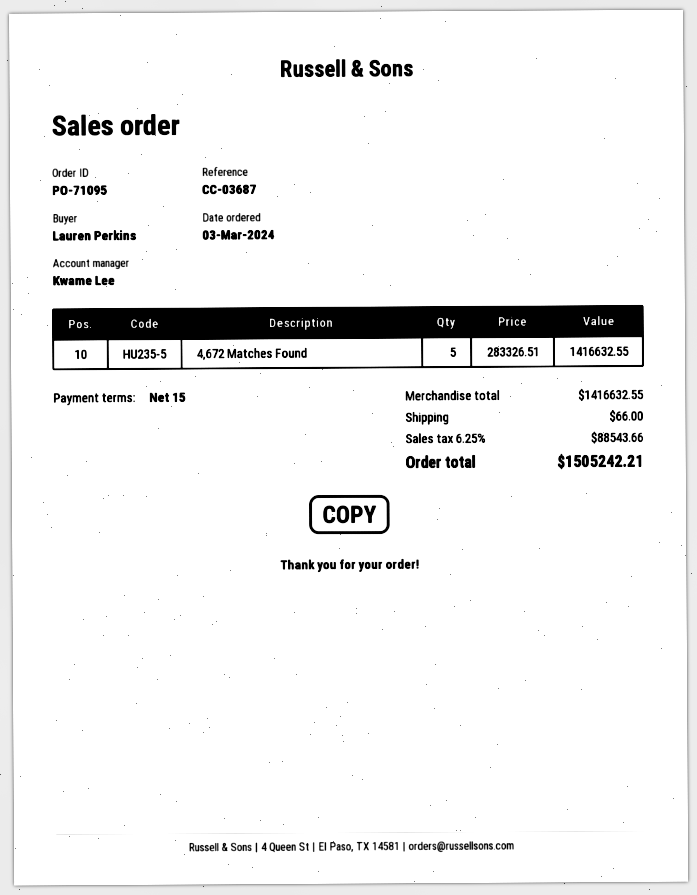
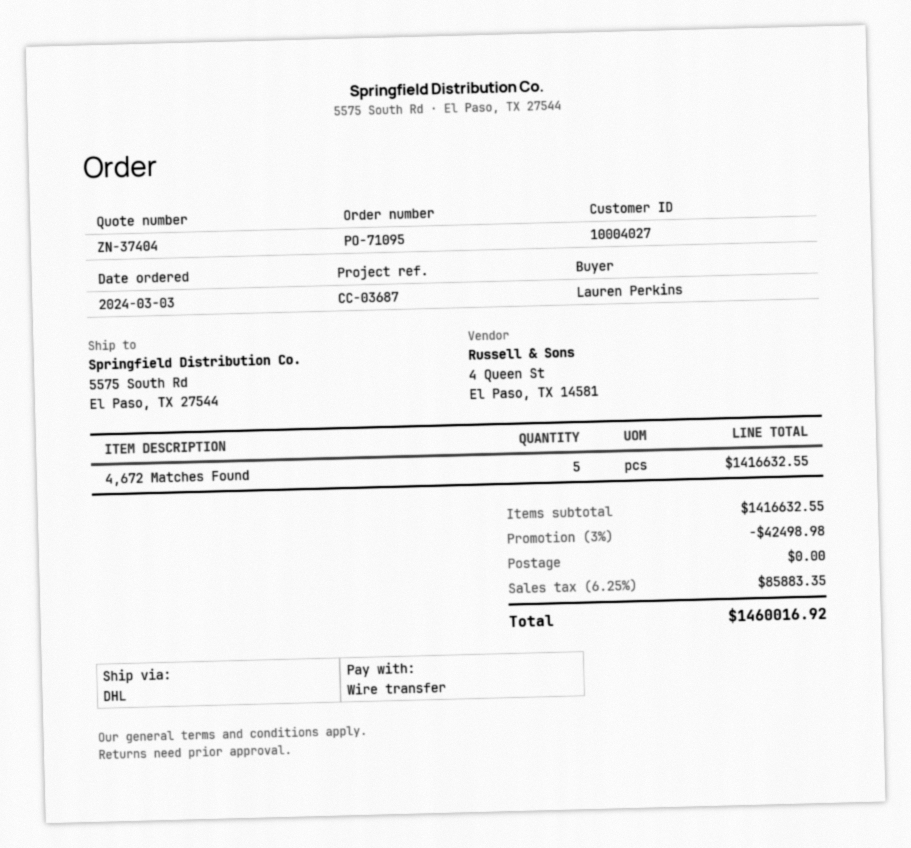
discount: none -> 3% = 42498.98
shipping: 66.00 -> 0.00
tax: 6.25% = 88543.66 -> 6.25% = 85883.35
total: 1505242.21 -> 1460016.92

